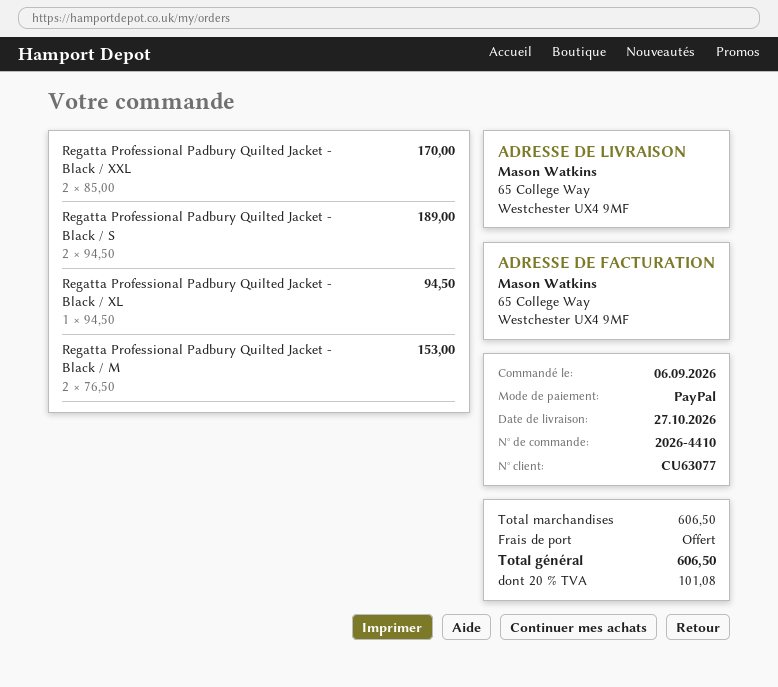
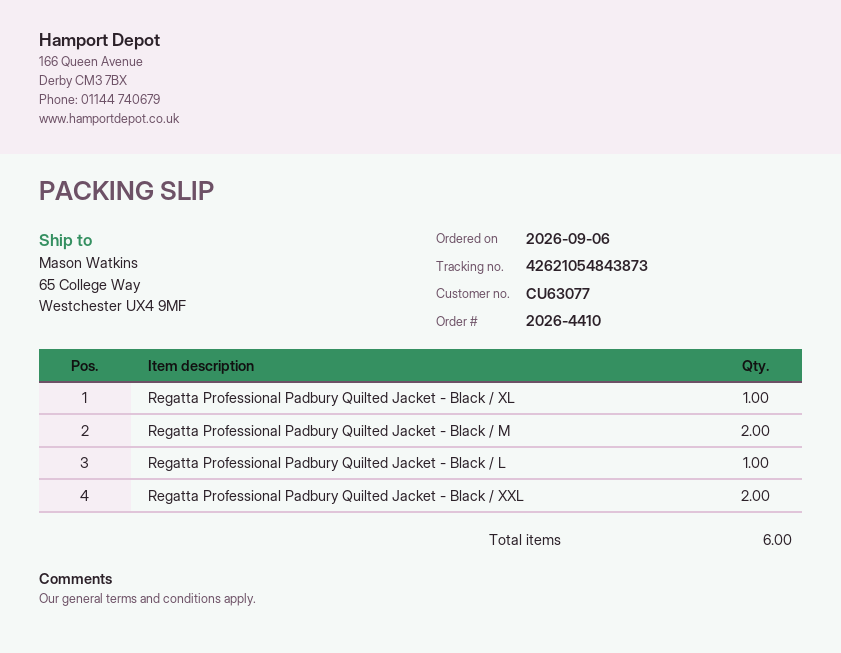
Regatta Professional Padbury Quilted Jacket - Black / S: 2 -> none
Regatta Professional Padbury Quilted Jacket - Black / L: none -> 1

